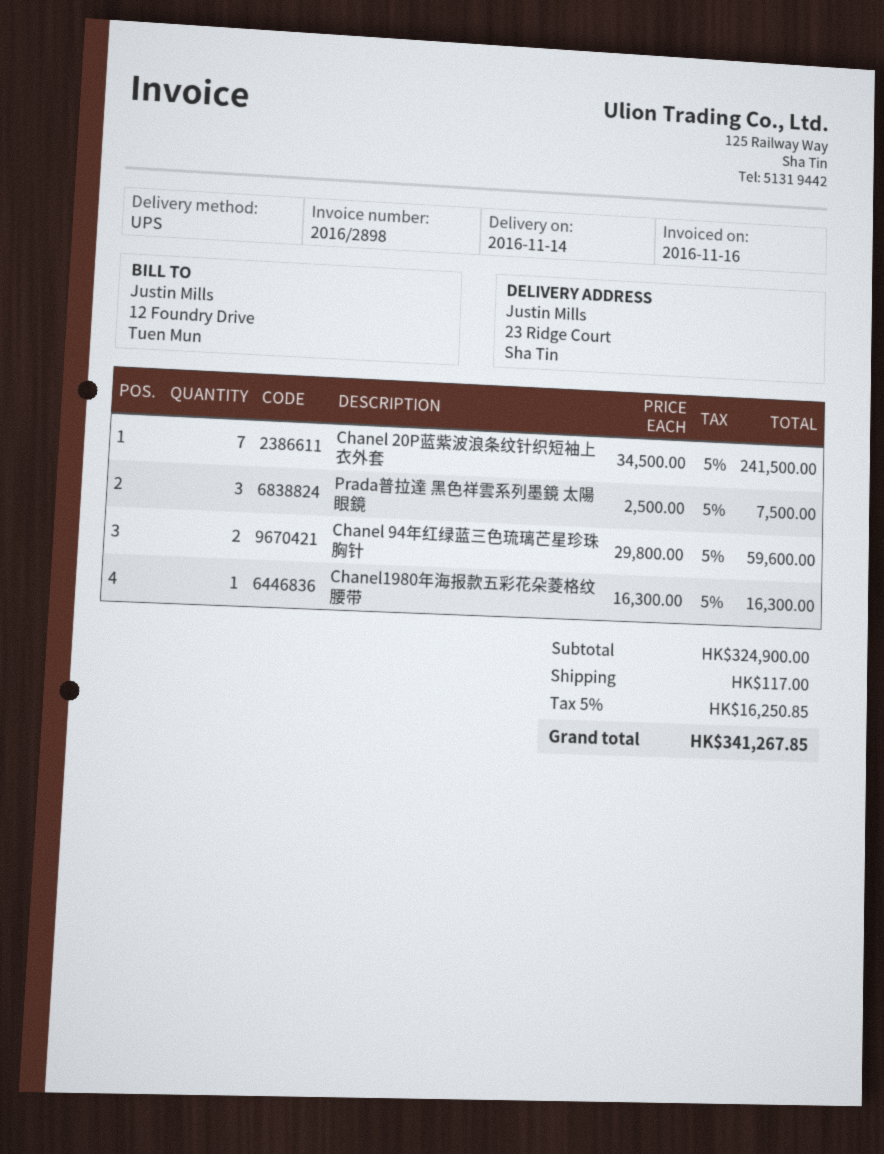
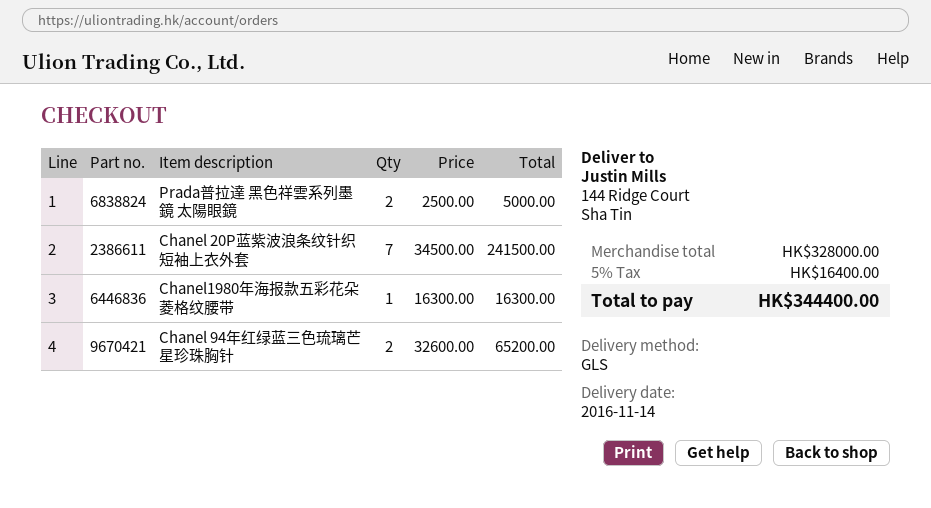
shipping method: UPS -> GLS
ship to: 23 Ridge Court, Sha Tin -> 144 Ridge Court, Sha Tin
Prada普拉達 黑色祥雲系列墨鏡 太陽眼鏡: 3 x 2500.00 = 7500.00 -> 2 x 2500.00 = 5000.00
Chanel 94年红绿蓝三色琉璃芒星珍珠胸针: 2 x 29800.00 = 59600.00 -> 2 x 32600.00 = 65200.00
subtotal: 324900.00 -> 328000.00
shipping: 117.00 -> none
tax: 5% = 16250.85 -> 5% = 16400.00
total: 341267.85 -> 344400.00

